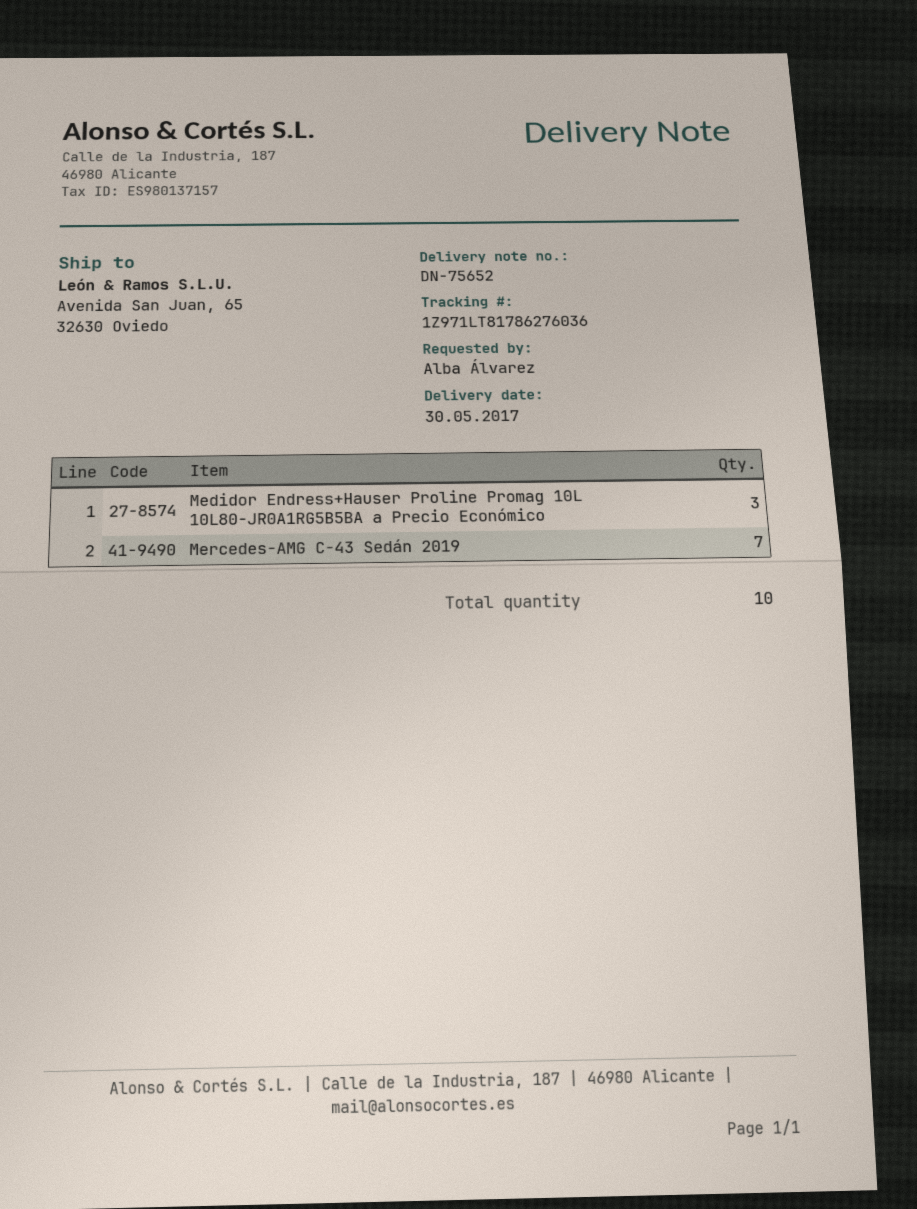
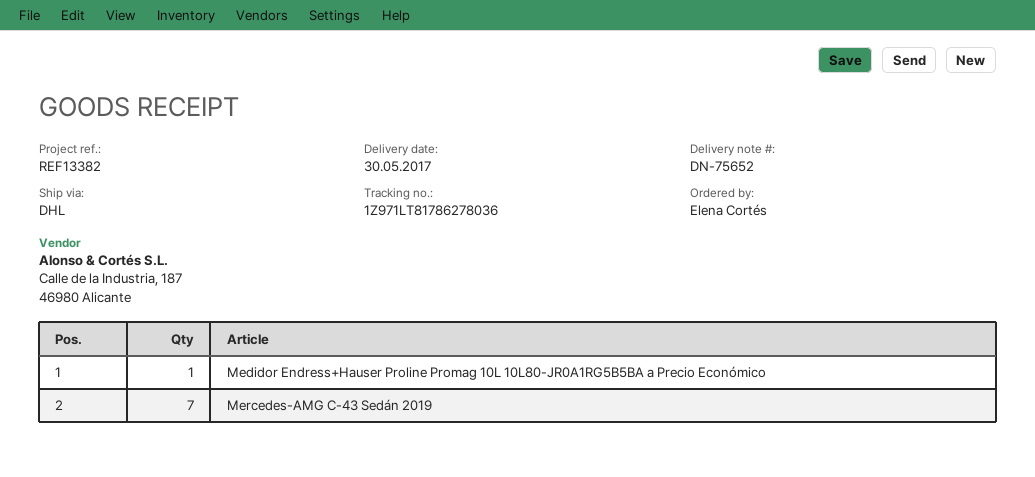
ordered by: Alba Álvarez -> Elena Cortés
tracking number: 1Z971LT81786276036 -> 1Z971LT81786278036
Medidor Endress+Hauser Proline Promag 10L 10L80-JR0A1RG5B5BA a Precio Económico: 3 -> 1

